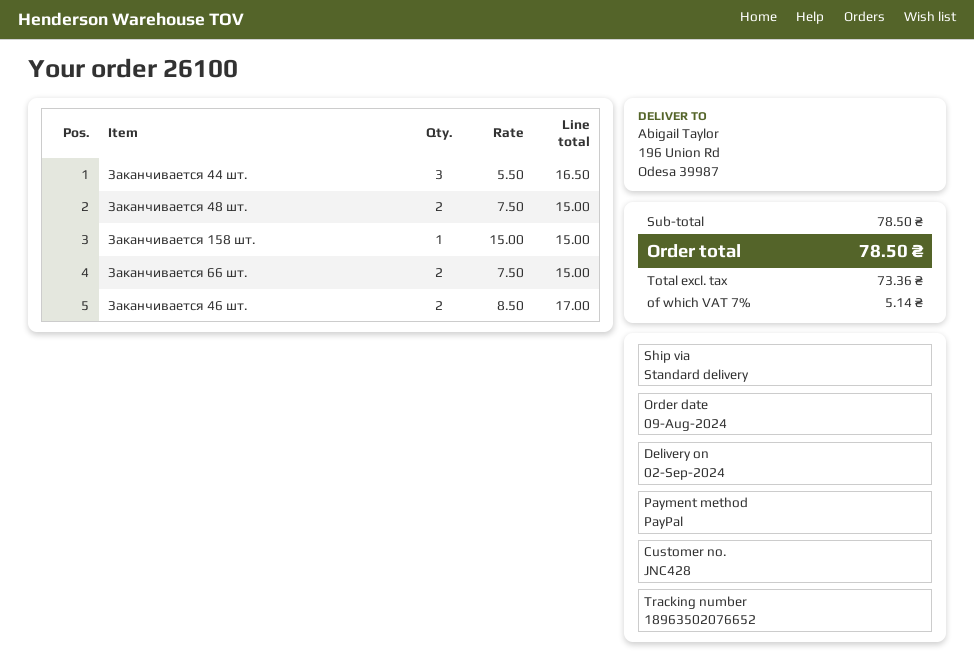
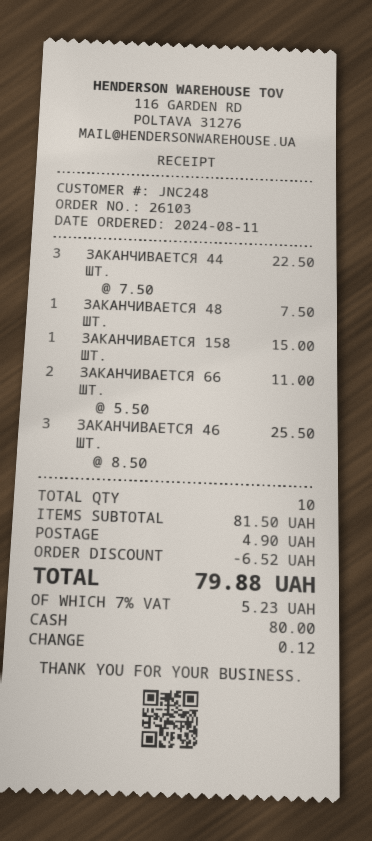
order number: 26100 -> 26103
order date: 2024-08-09 -> 2024-08-11
customer number: JNC428 -> JNC248
payment method: PayPal -> cash
Заканчивается 44 шт.: 3 x 5.50 = 16.50 -> 3 x 7.50 = 22.50
Заканчивается 48 шт.: 2 x 7.50 = 15.00 -> 1 x 7.50 = 7.50
Заканчивается 66 шт.: 2 x 7.50 = 15.00 -> 2 x 5.50 = 11.00
Заканчивается 46 шт.: 2 x 8.50 = 17.00 -> 3 x 8.50 = 25.50
subtotal: 78.50 -> 81.50
discount: none -> 6.52
shipping: none -> 4.90
tax: 7% = 5.14 -> 7% = 5.23
total: 78.50 -> 79.88

